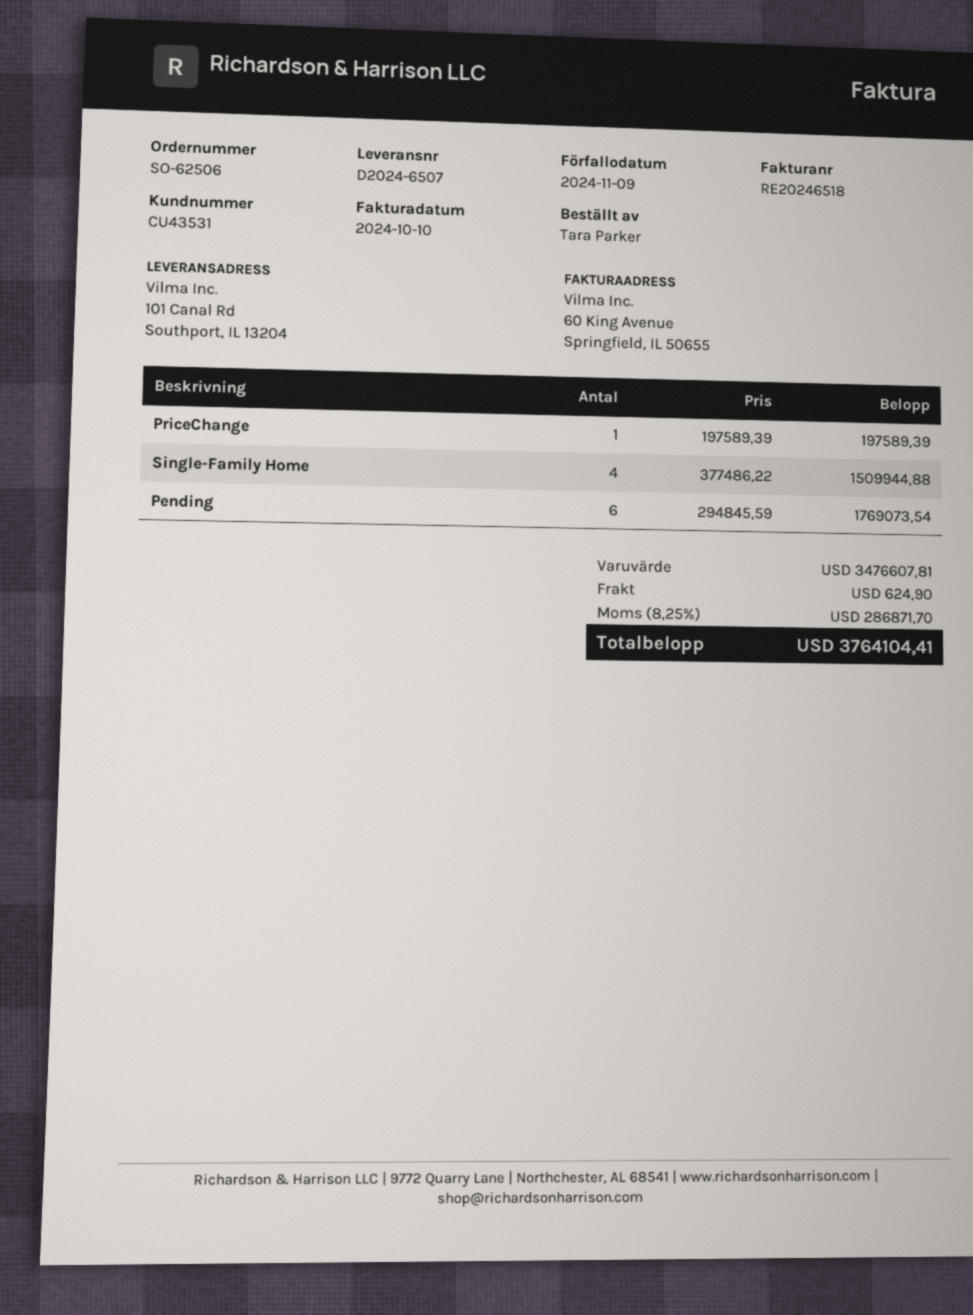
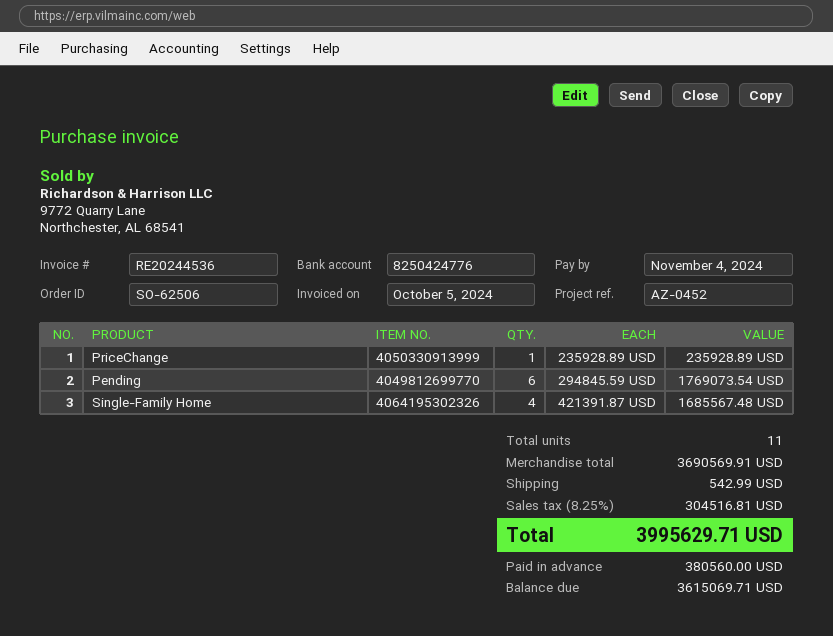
invoice number: RE20246518 -> RE20244536
invoice date: 2024-10-10 -> 2024-10-05
due date: 2024-11-09 -> 2024-11-04
PriceChange: 1 x 197589.39 = 197589.39 -> 1 x 235928.89 = 235928.89
Single-Family Home: 4 x 377486.22 = 1509944.88 -> 4 x 421391.87 = 1685567.48
subtotal: 3476607.81 -> 3690569.91
shipping: 624.90 -> 542.99
tax: 8.25% = 286871.70 -> 8.25% = 304516.81
total: 3764104.41 -> 3995629.71

